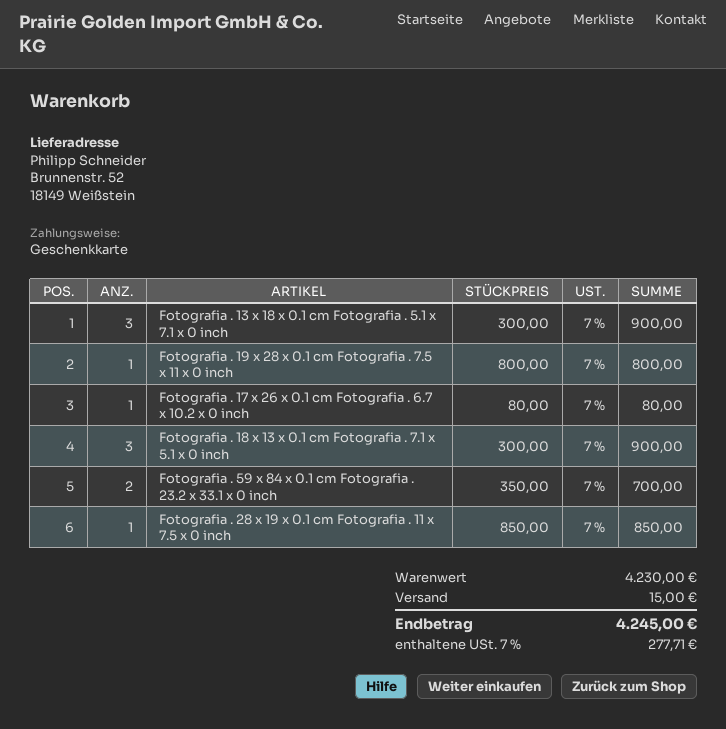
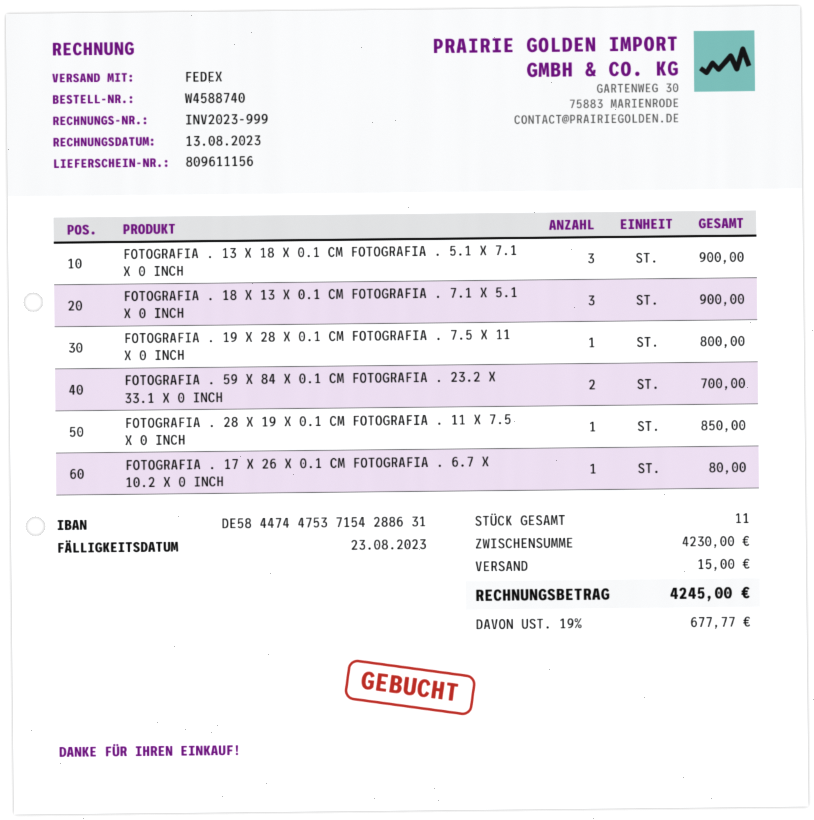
tax: 7% = 277.71 -> 19% = 677.77

